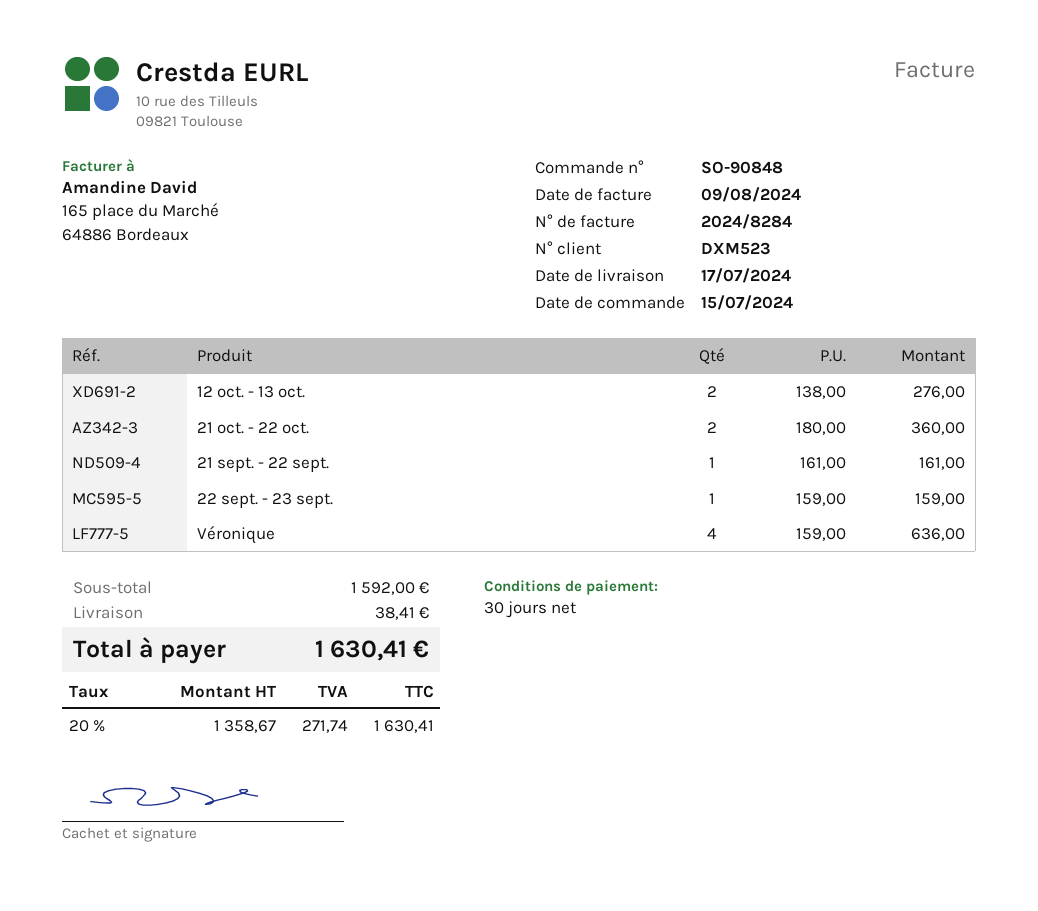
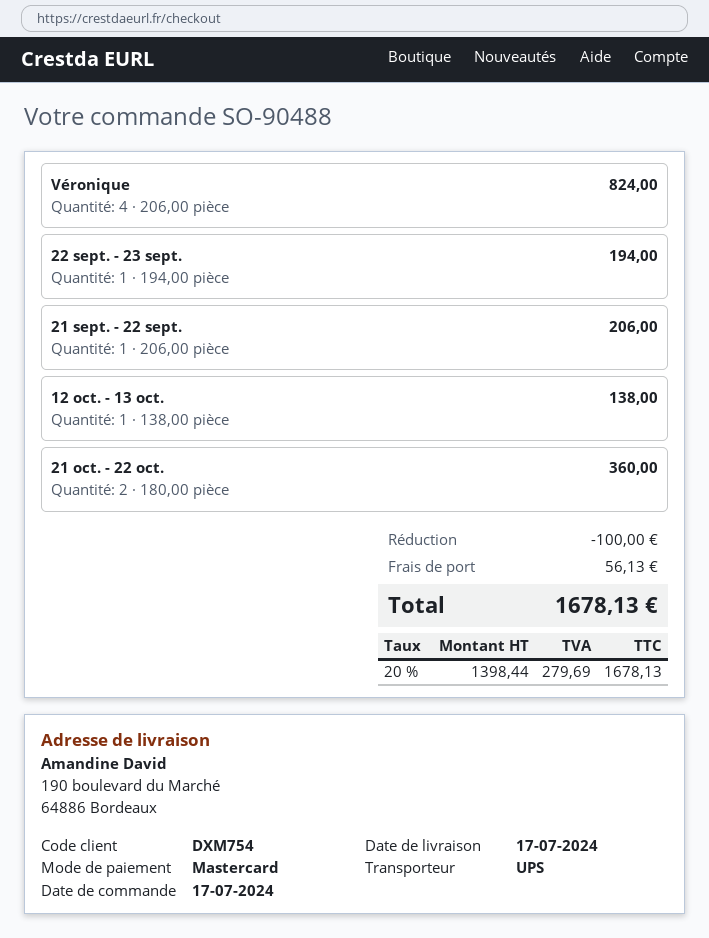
order number: SO-90848 -> SO-90488
order date: 2024-07-15 -> 2024-07-17
customer number: DXM523 -> DXM754
12 oct. - 13 oct.: 2 x 138.00 = 276.00 -> 1 x 138.00 = 138.00
21 sept. - 22 sept.: 1 x 161.00 = 161.00 -> 1 x 206.00 = 206.00
22 sept. - 23 sept.: 1 x 159.00 = 159.00 -> 1 x 194.00 = 194.00
Véronique: 4 x 159.00 = 636.00 -> 4 x 206.00 = 824.00
discount: none -> 100.00
shipping: 38.41 -> 56.13
net: 1358.67 -> 1398.44
tax: 20% = 271.74 -> 20% = 279.69
total: 1630.41 -> 1678.13

